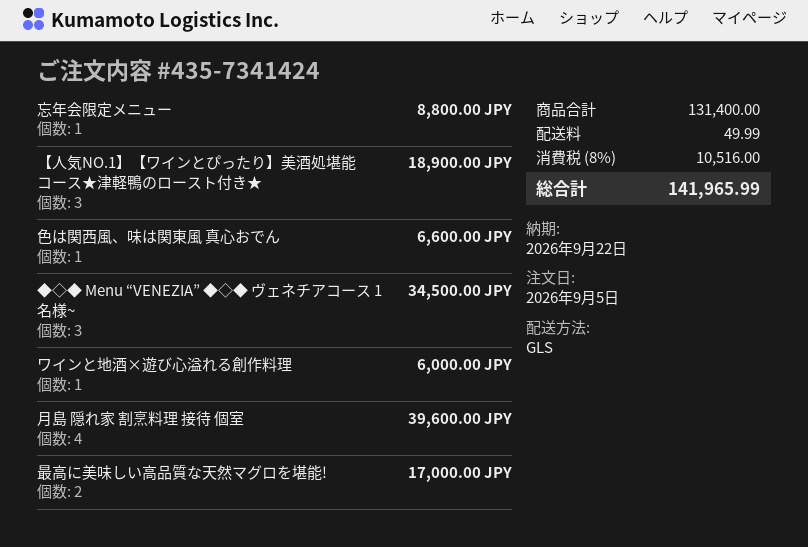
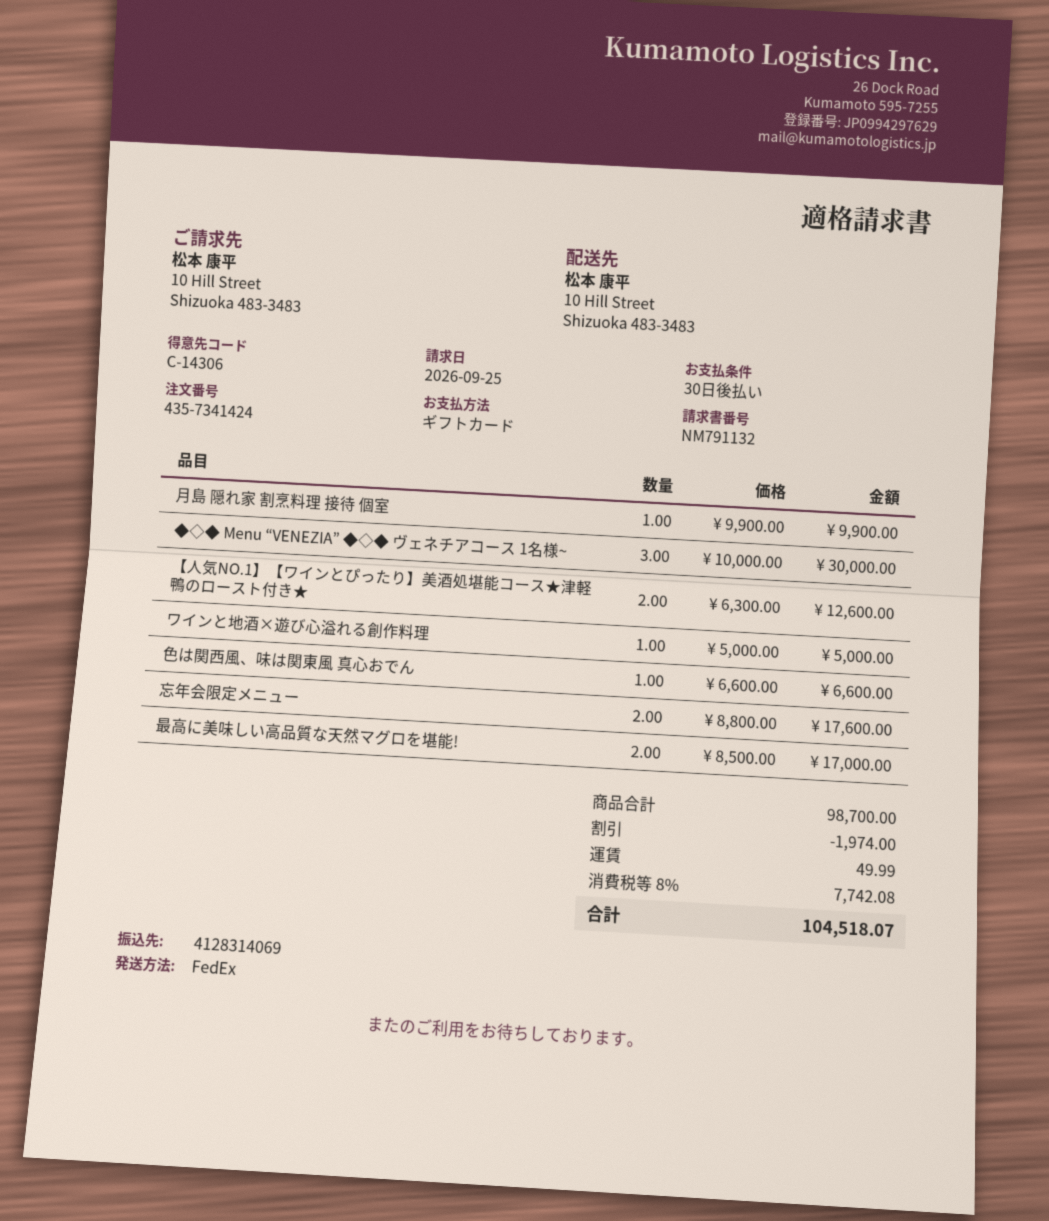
shipping method: GLS -> FedEx
忘年会限定メニュー: 1 for 8800.00 -> 2 for 17600.00
【人気NO.1】【ワインとぴったり】美酒処堪能コース★津軽鴨のロースト付き★: 3 for 18900.00 -> 2 for 12600.00
◆◇◆ Menu “VENEZIA” ◆◇◆ ヴェネチアコース 1名様~: 3 for 34500.00 -> 3 for 30000.00
ワインと地酒×遊び心溢れる創作料理: 1 for 6000.00 -> 1 for 5000.00
月島 隠れ家 割烹料理 接待 個室: 4 for 39600.00 -> 1 for 9900.00
subtotal: 131400.00 -> 98700.00
discount: none -> 1974.00
tax: 8% = 10516.00 -> 8% = 7742.08
total: 141965.99 -> 104518.07

